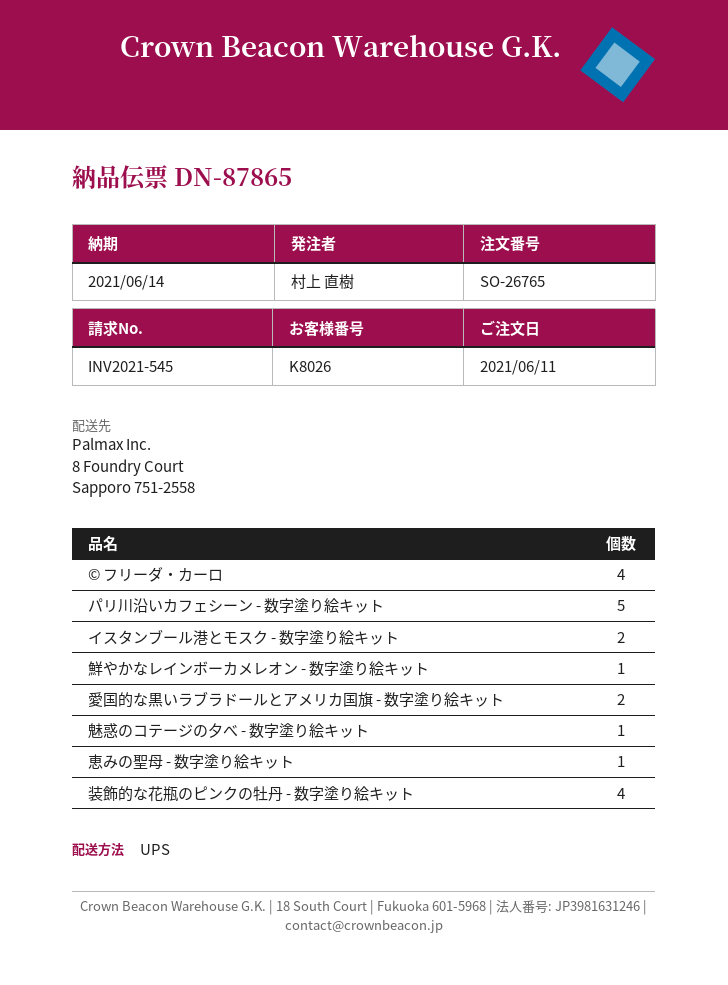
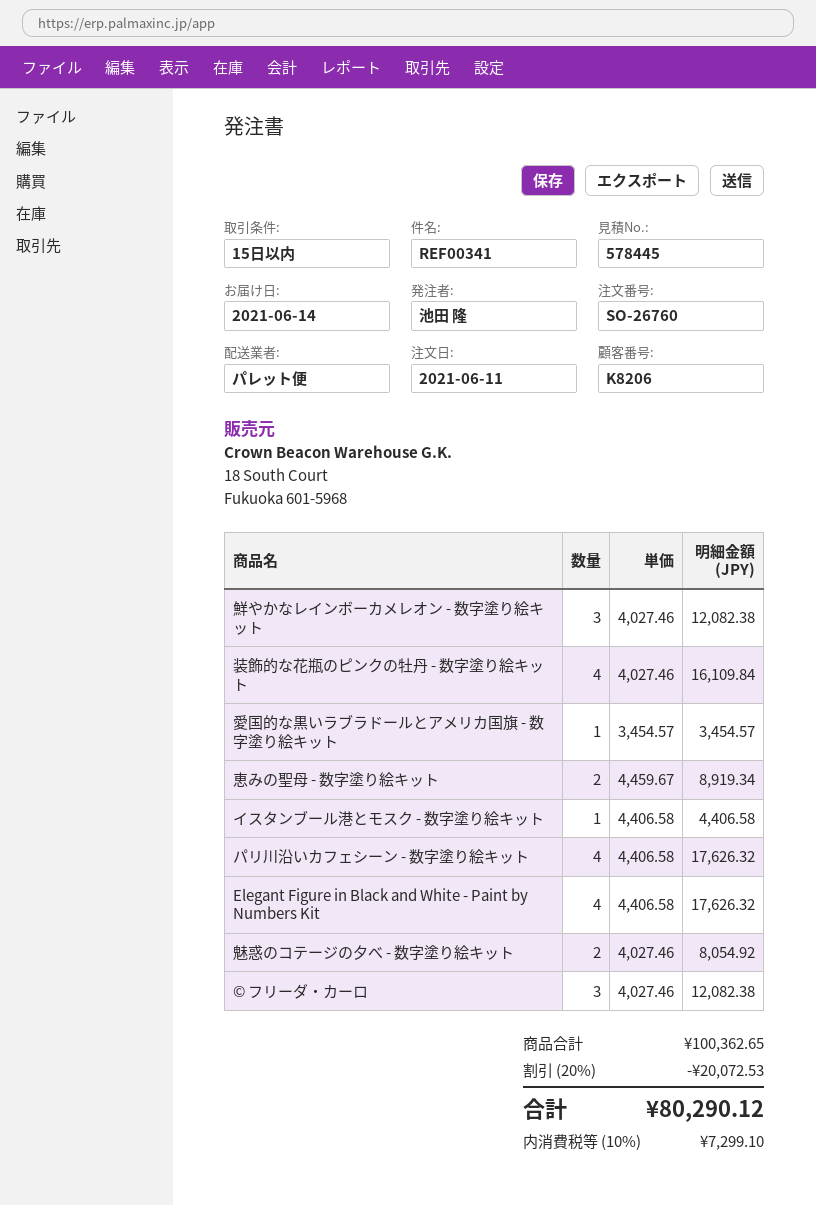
order number: SO-26765 -> SO-26760
customer number: K8026 -> K8206
ordered by: 村上 直樹 -> 池田 隆
shipping method: UPS -> pallet freight
© フリーダ・カーロ: 4 -> 3
パリ川沿いカフェシーン - 数字塗り絵キット: 5 -> 4
イスタンブール港とモスク - 数字塗り絵キット: 2 -> 1
鮮やかなレインボーカメレオン - 数字塗り絵キット: 1 -> 3
愛国的な黒いラブラドールとアメリカ国旗 - 数字塗り絵キット: 2 -> 1
魅惑のコテージの夕べ - 数字塗り絵キット: 1 -> 2
恵みの聖母 - 数字塗り絵キット: 1 -> 2
Elegant Figure in Black and White - Paint by Numbers Kit: none -> 4

